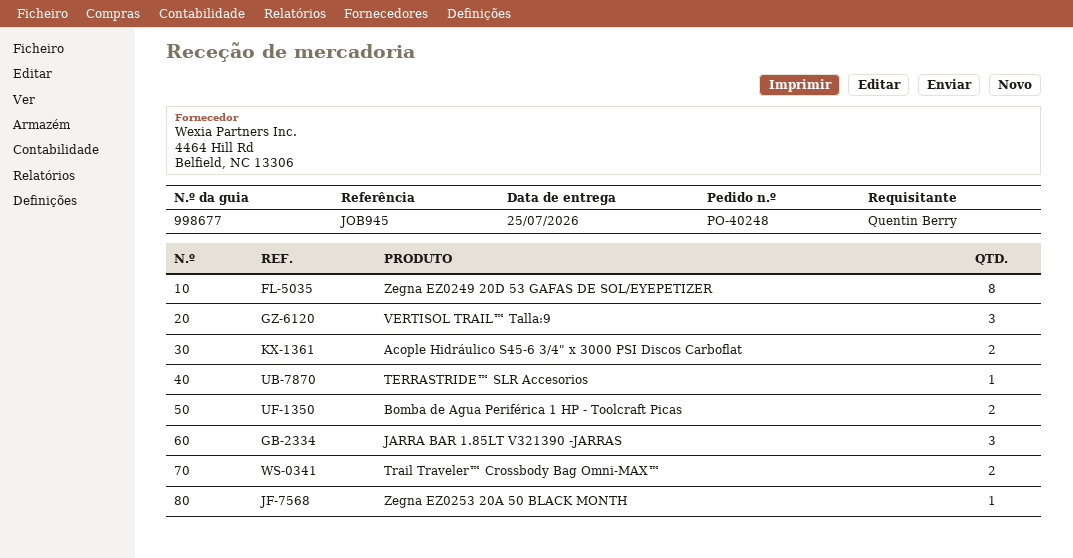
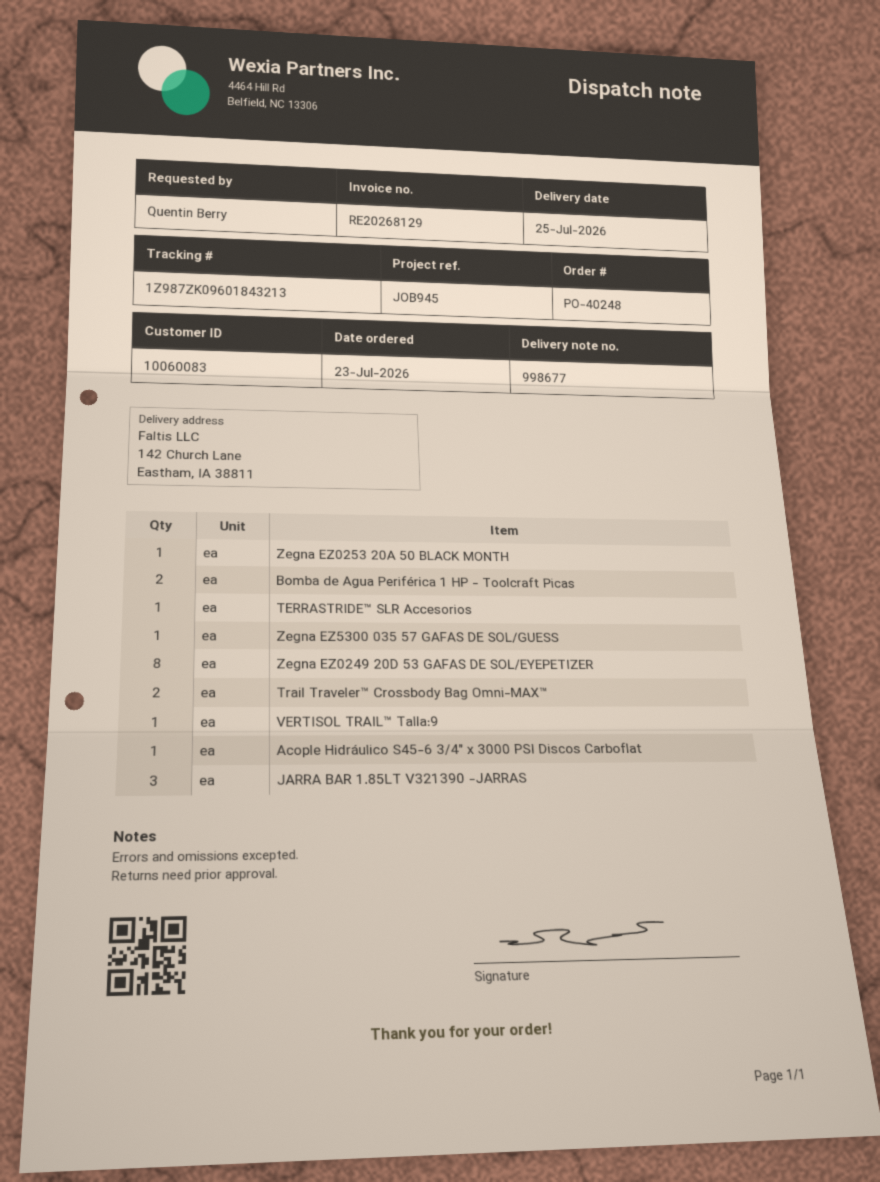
VERTISOL TRAIL™ Talla:9: 3 -> 1
Acople Hidráulico S45-6 3/4" x 3000 PSI Discos Carboflat: 2 -> 1
Zegna EZ5300 035 57 GAFAS DE SOL/GUESS: none -> 1

